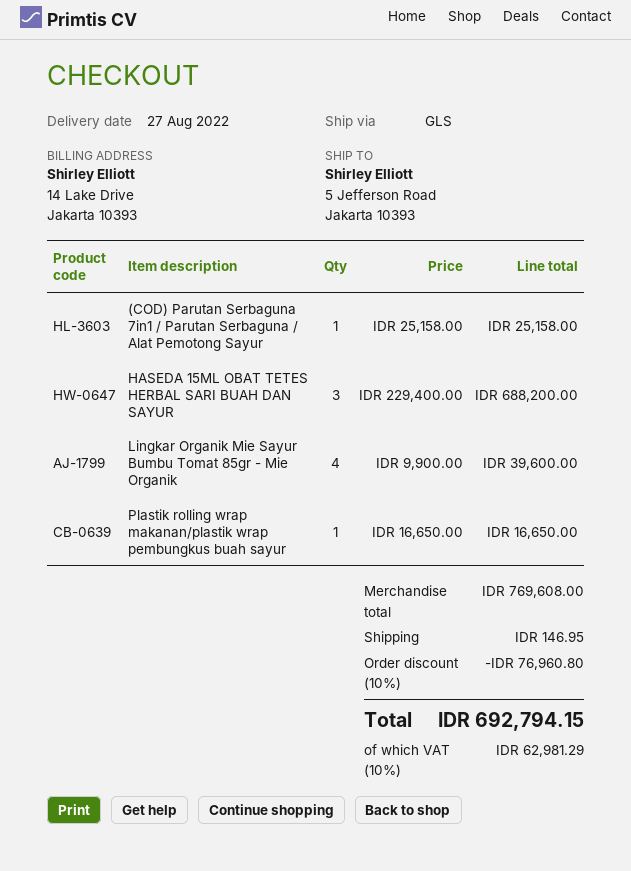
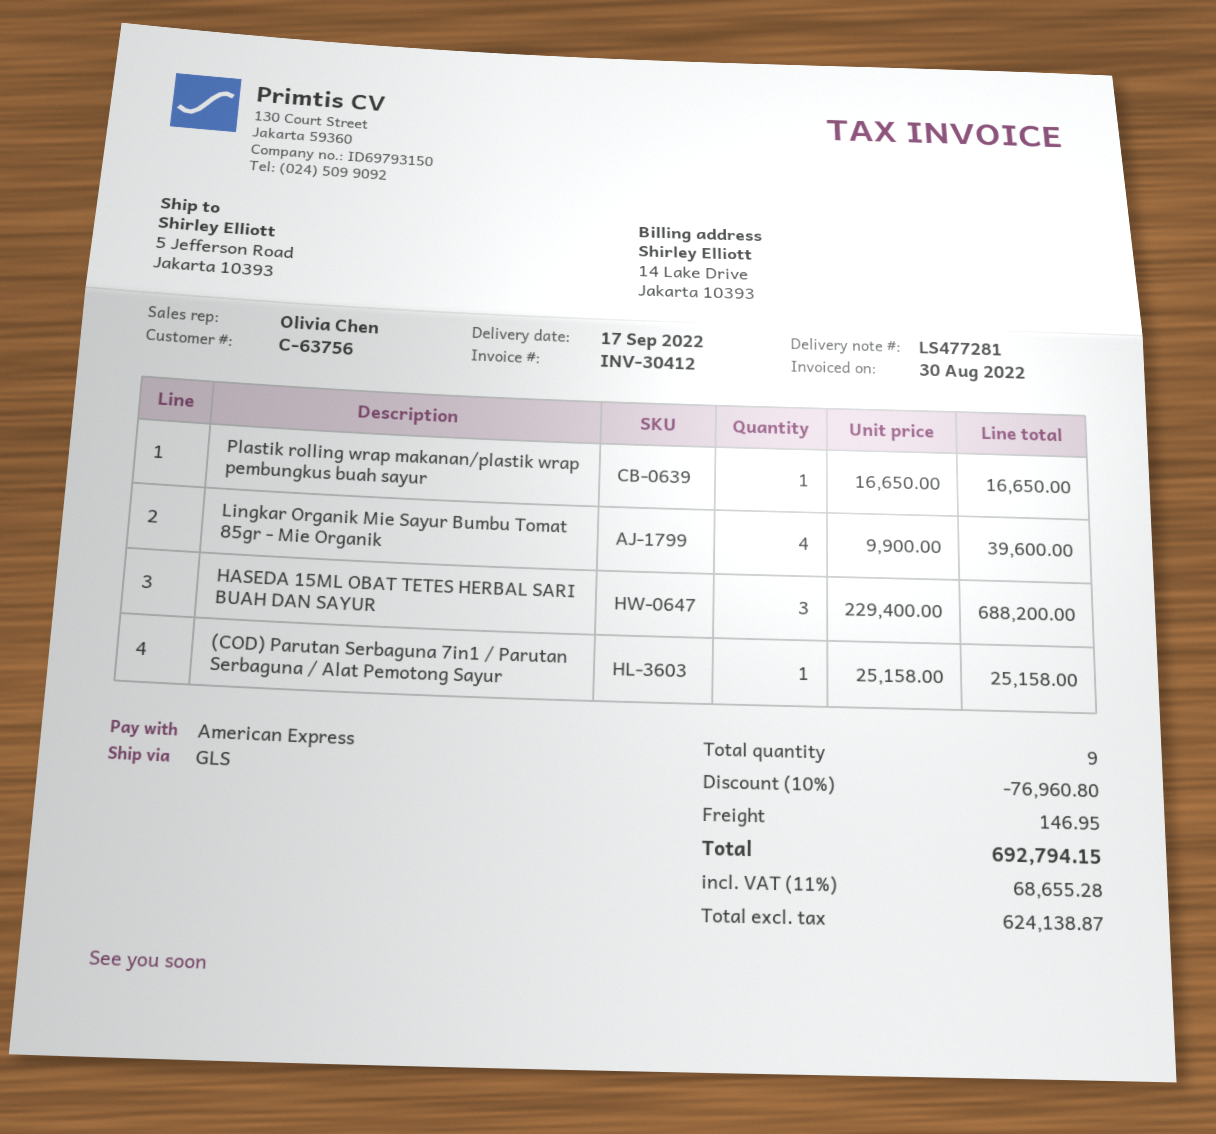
delivery date: 2022-08-27 -> 2022-09-17
tax: 10% = 62981.29 -> 11% = 68655.28

